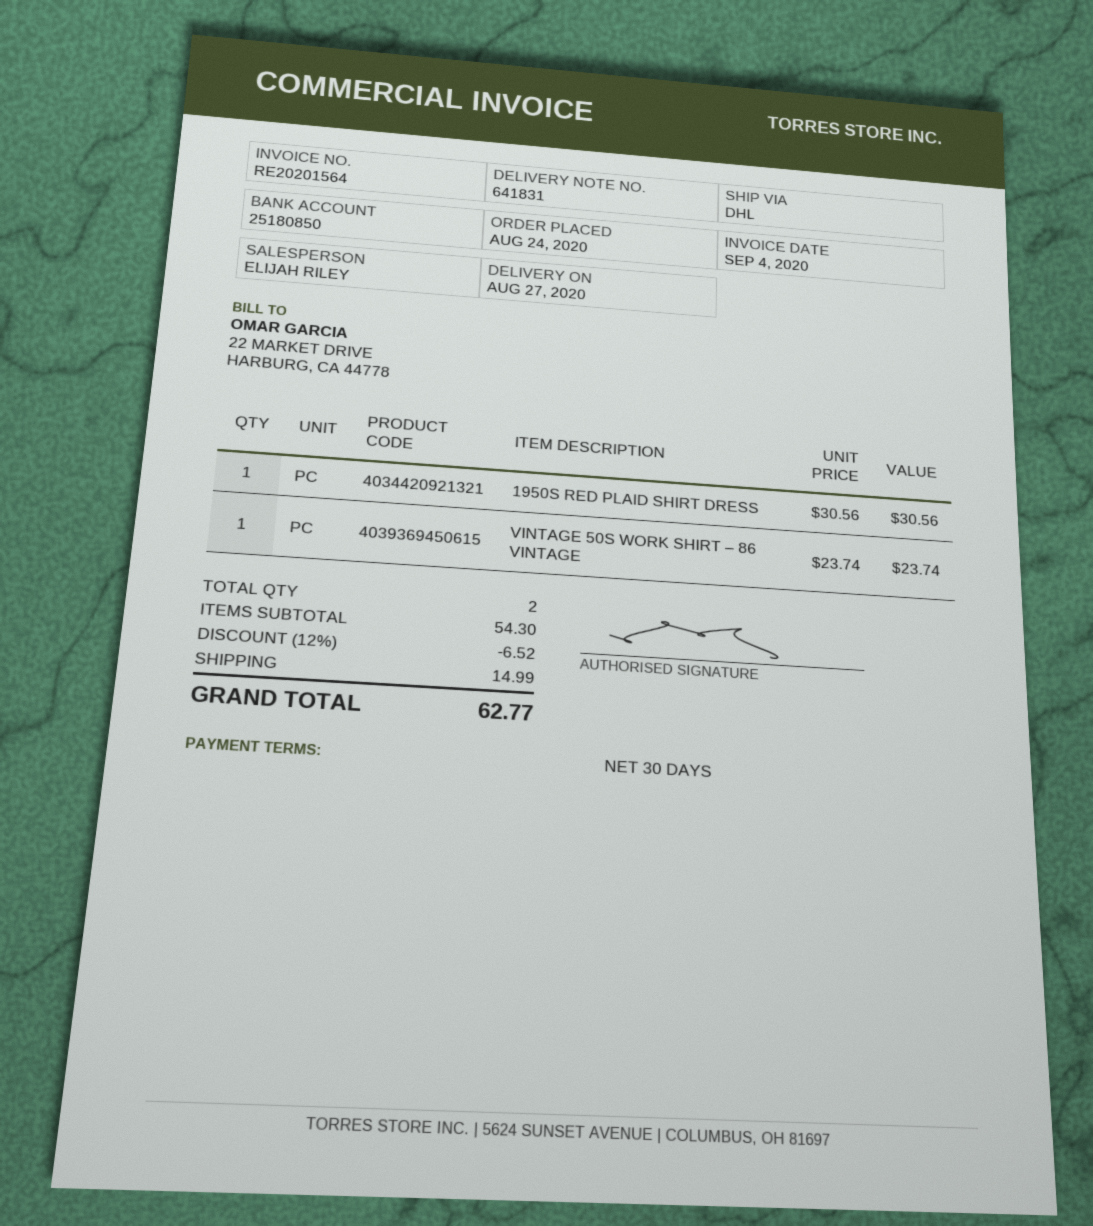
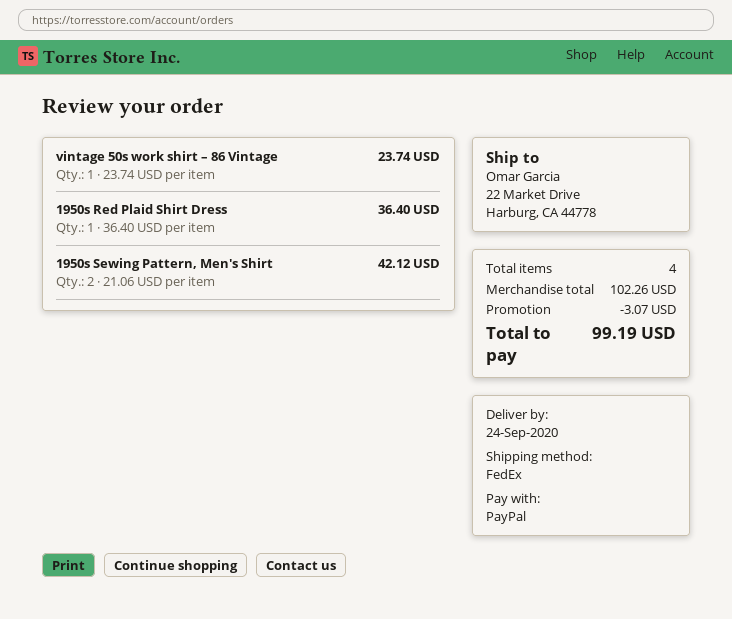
delivery date: 2020-08-27 -> 2020-09-24
shipping method: DHL -> FedEx
1950S RED PLAID SHIRT DRESS: 1 x 30.56 = 30.56 -> 1 x 36.40 = 36.40
1950s Sewing Pattern, Men's Shirt: none -> 2 x 21.06 = 42.12
total quantity: 2 -> 4
subtotal: 54.30 -> 102.26
discount: 6.52 -> 3.07
shipping: 14.99 -> none
total: 62.77 -> 99.19

